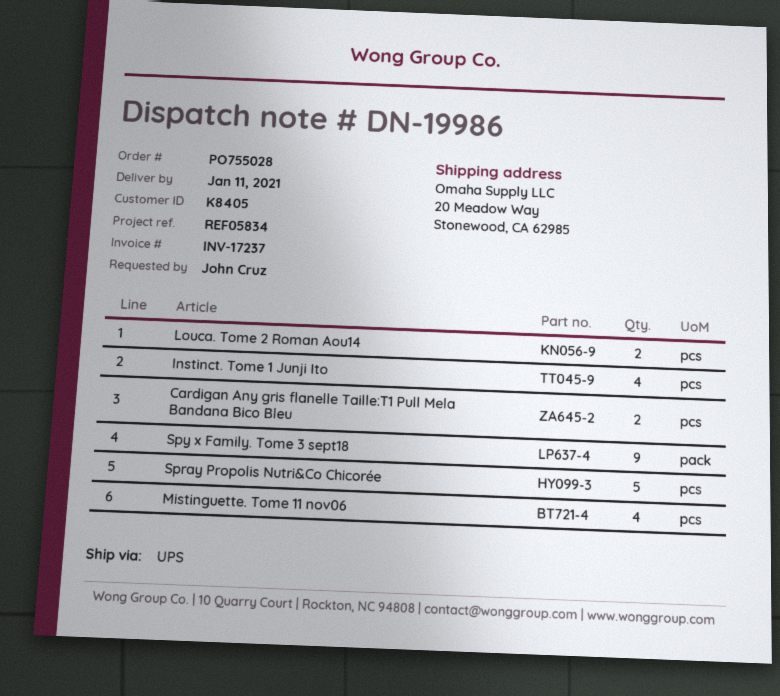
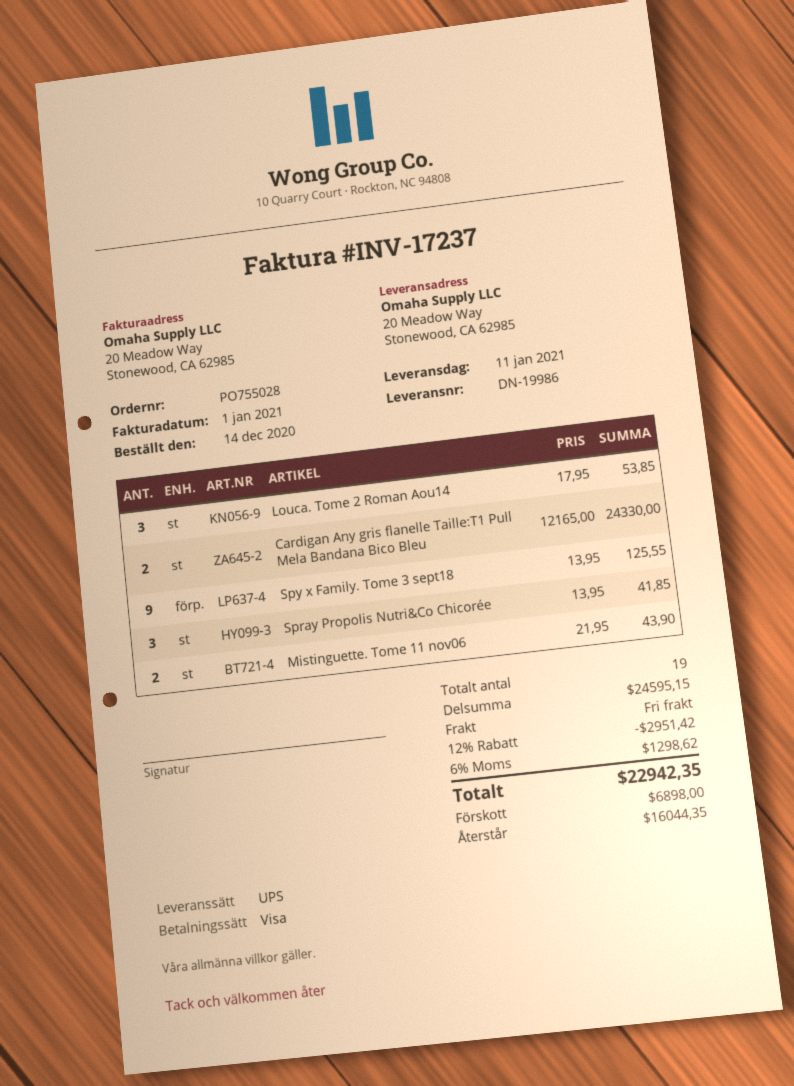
Louca. Tome 2 Roman Aou14: 2 -> 3
Instinct. Tome 1 Junji Ito: 4 -> none
Spray Propolis Nutri&Co Chicorée: 5 -> 3
Mistinguette. Tome 11 nov06: 4 -> 2

